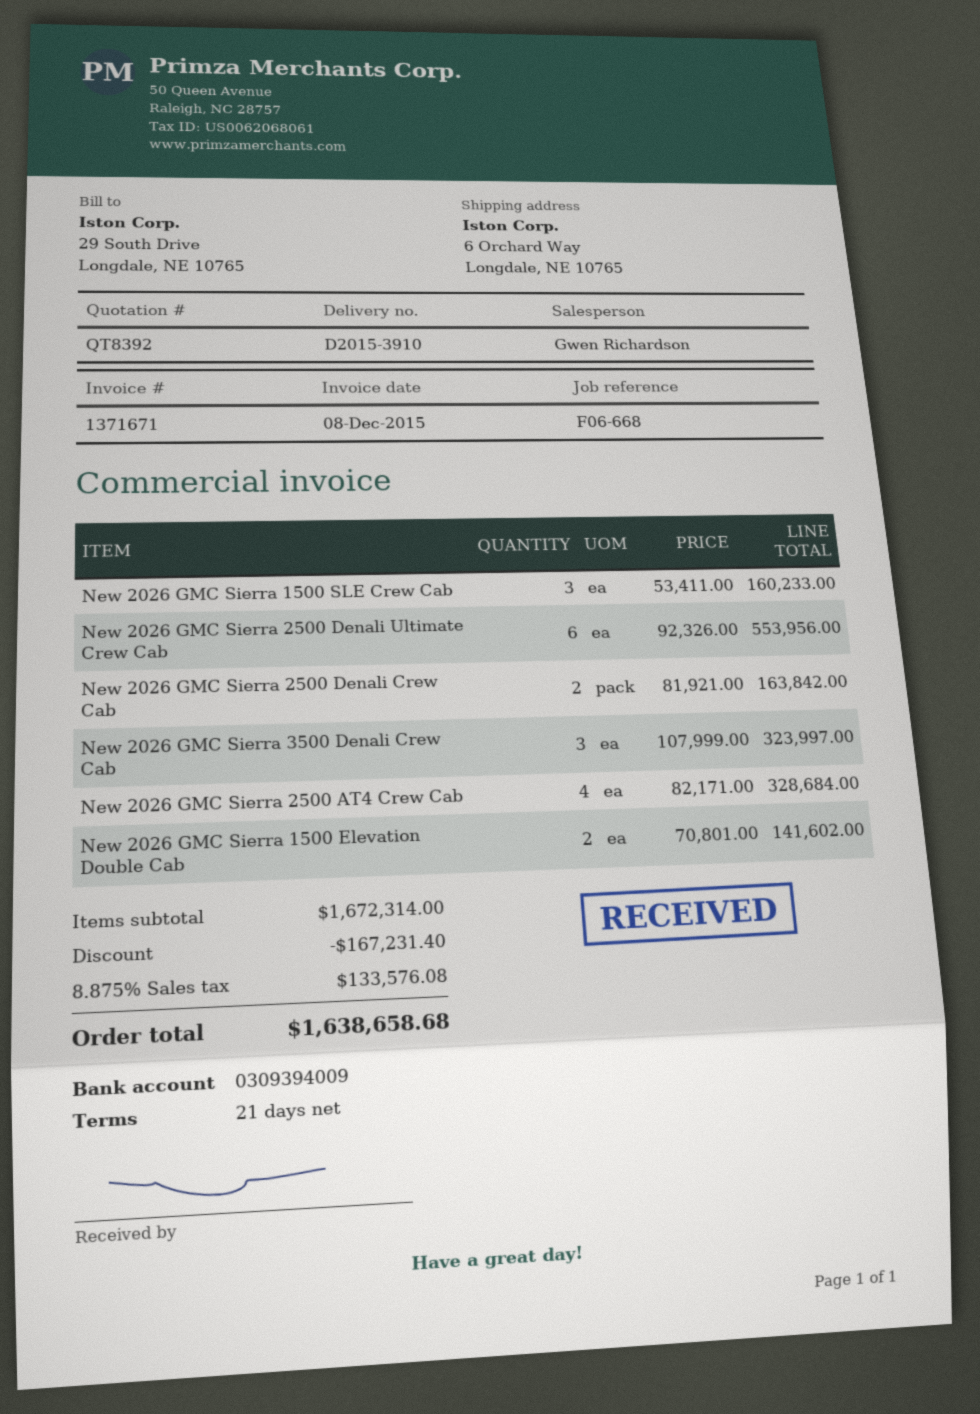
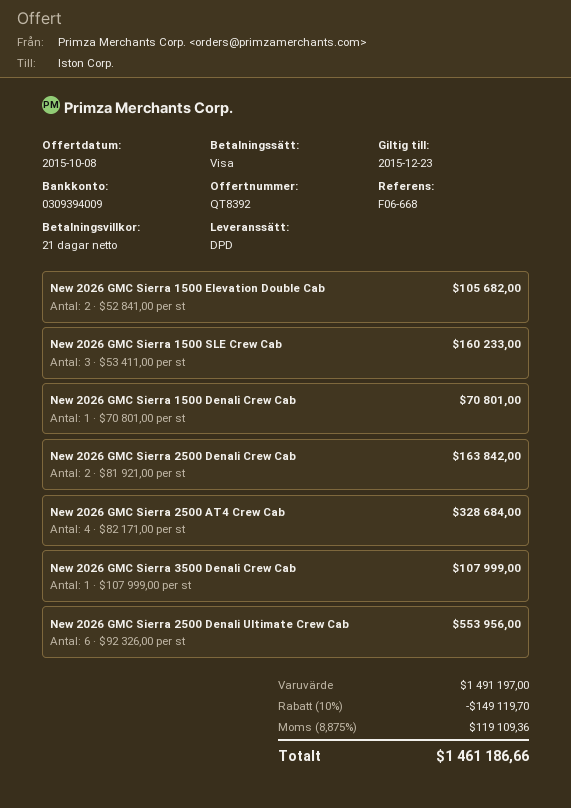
New 2026 GMC Sierra 3500 Denali Crew Cab: 3 x 107999.00 = 323997.00 -> 1 x 107999.00 = 107999.00
New 2026 GMC Sierra 1500 Elevation Double Cab: 2 x 70801.00 = 141602.00 -> 2 x 52841.00 = 105682.00
New 2026 GMC Sierra 1500 Denali Crew Cab: none -> 1 x 70801.00 = 70801.00
subtotal: 1672314.00 -> 1491197.00
discount: 167231.40 -> 149119.70
tax: 8.875% = 133576.08 -> 8.875% = 119109.36
total: 1638658.68 -> 1461186.66

